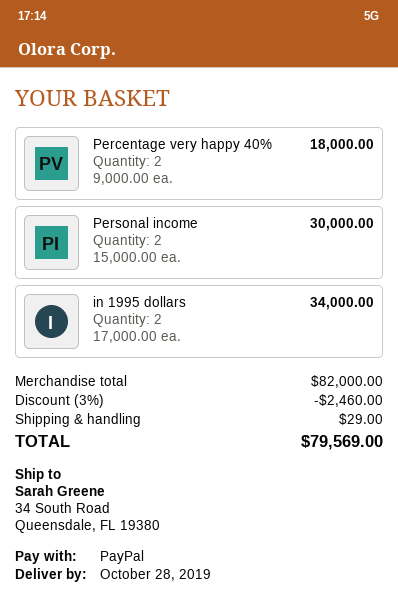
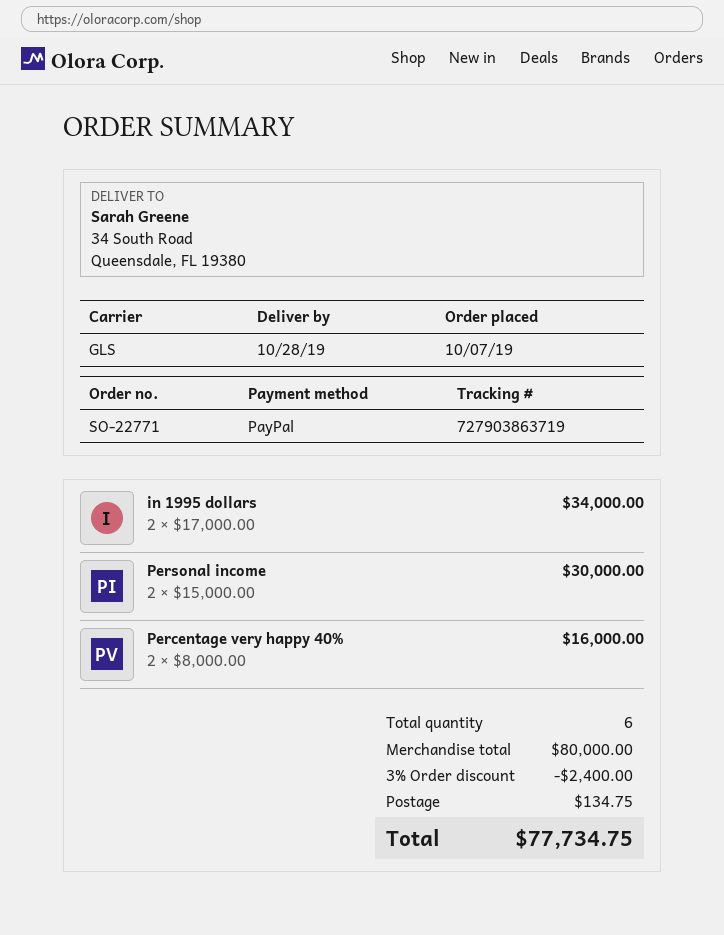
Percentage very happy 40%: 2 x 9000.00 = 18000.00 -> 2 x 8000.00 = 16000.00
subtotal: 82000.00 -> 80000.00
discount: 3% = 2460.00 -> 3% = 2400.00
shipping: 29.00 -> 134.75
total: 79569.00 -> 77734.75

